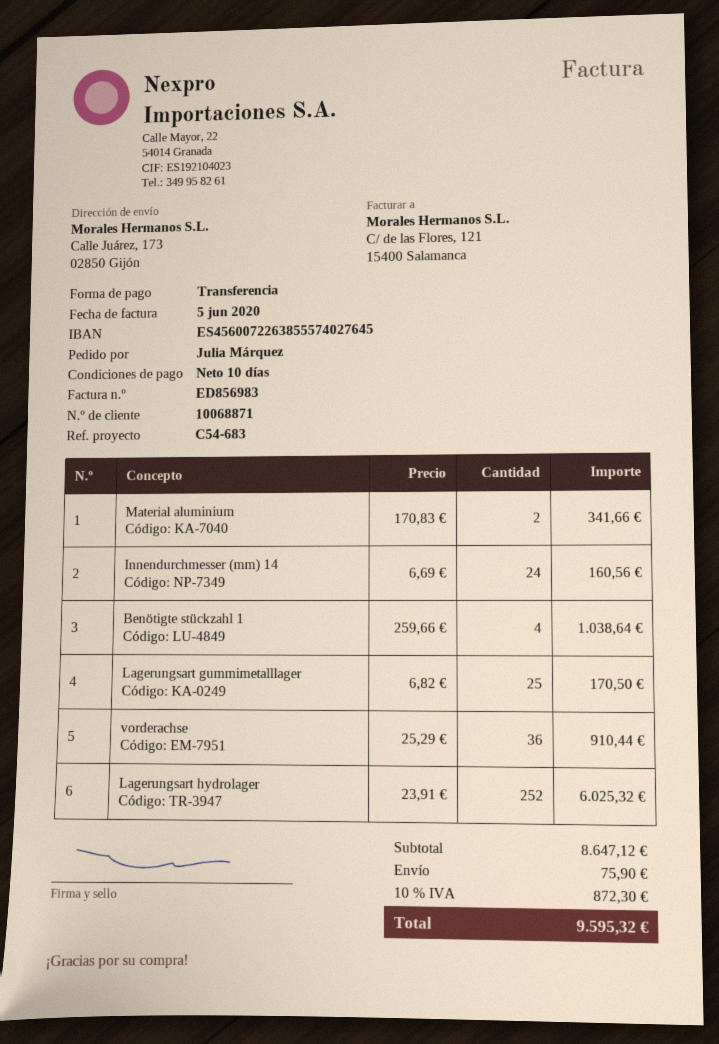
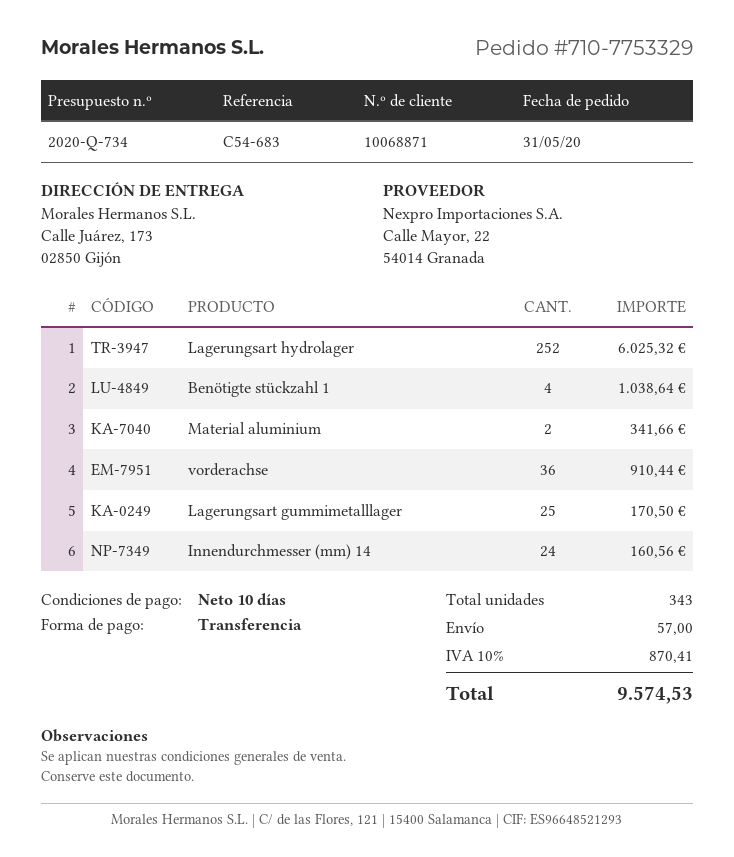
shipping: 75.90 -> 57.00
tax: 10% = 872.30 -> 10% = 870.41
total: 9595.32 -> 9574.53

